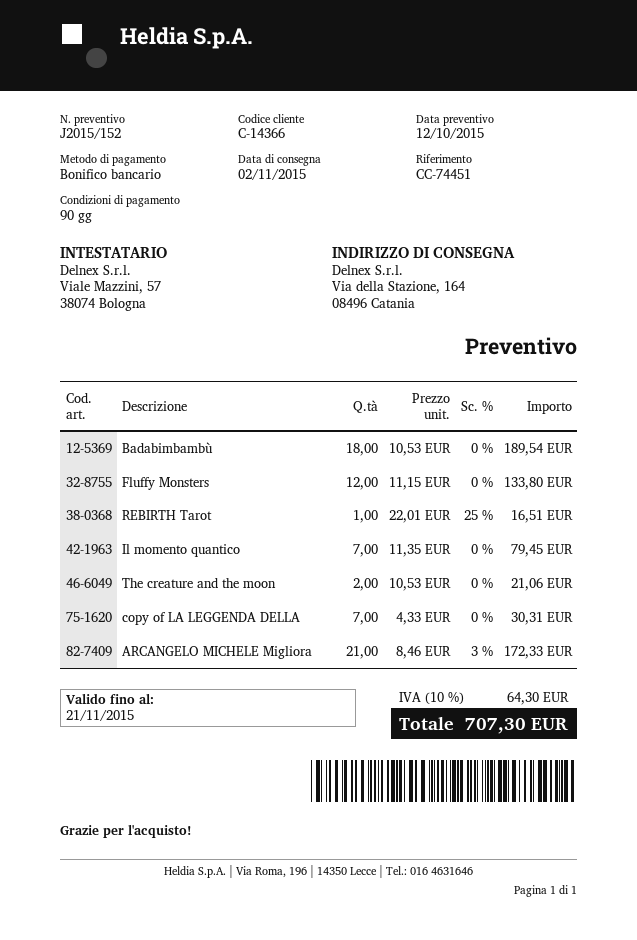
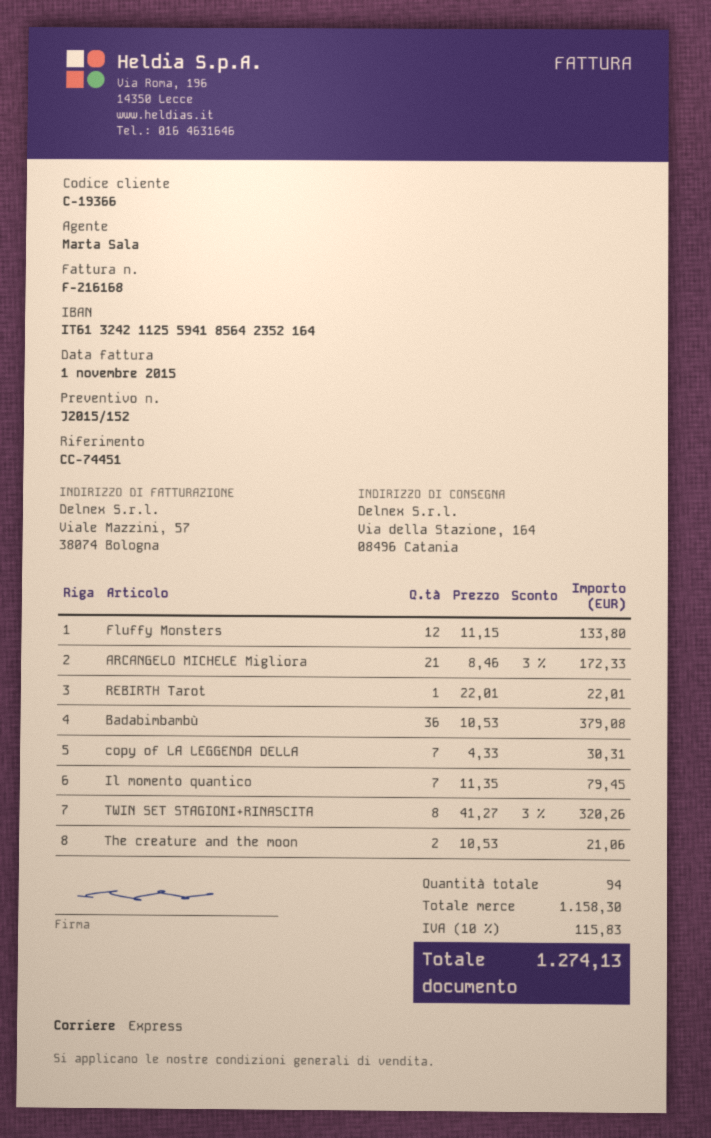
customer number: C-14366 -> C-19366
Badabimbambù: 18 x 10.53 = 189.54 -> 36 x 10.53 = 379.08
REBIRTH Tarot: 1 x 22.01 - 25% = 16.51 -> 1 x 22.01 = 22.01
TWIN SET STAGIONI+RINASCITA: none -> 8 x 41.27 - 3% = 320.26
tax: 10% = 64.30 -> 10% = 115.83
total: 707.30 -> 1274.13

